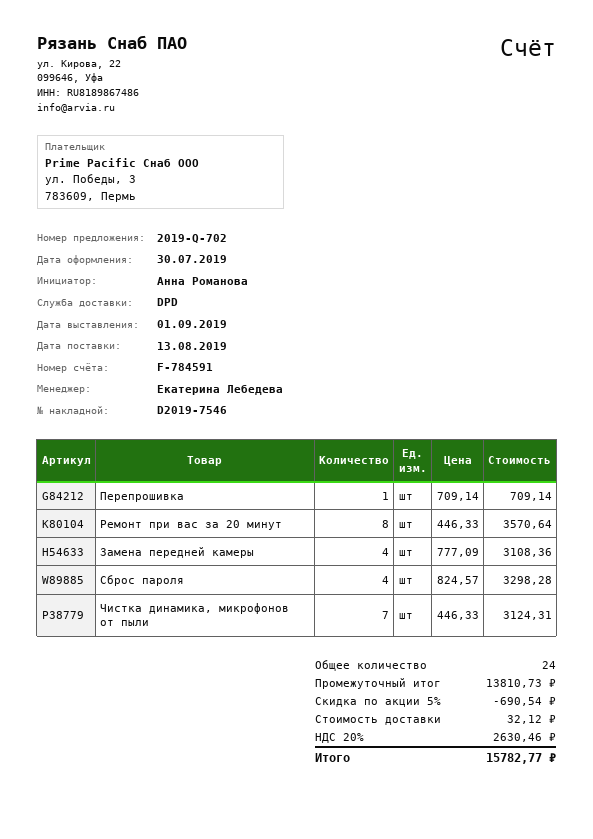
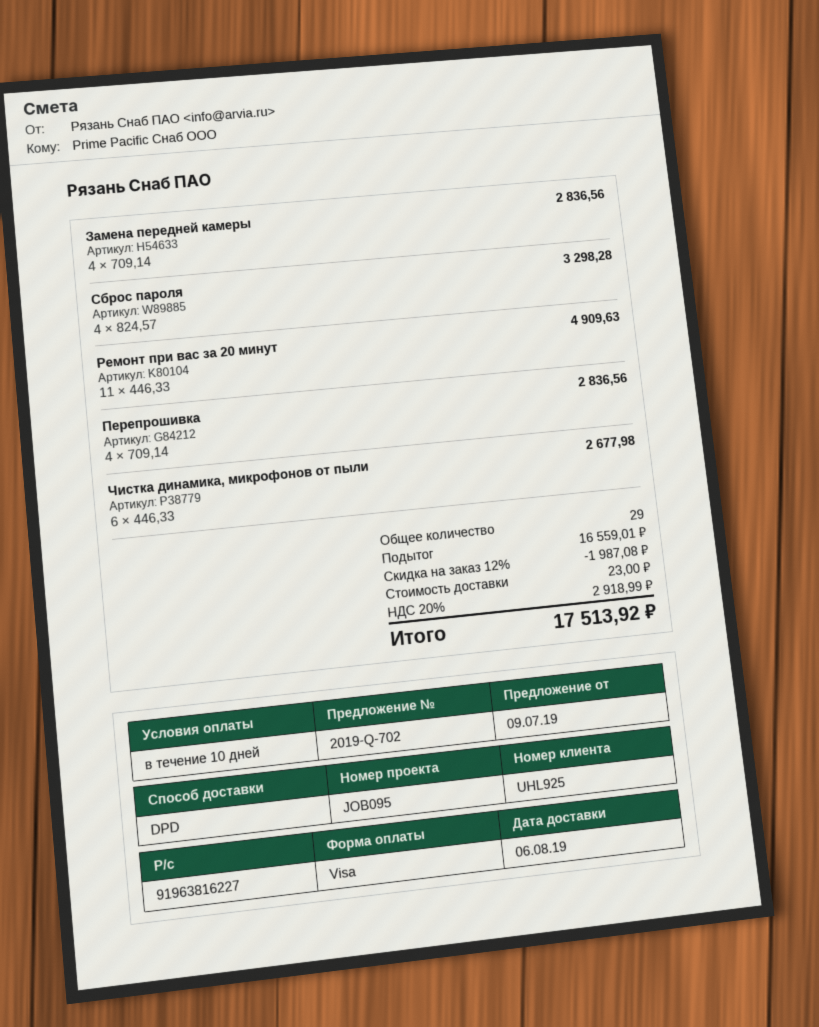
delivery date: 2019-08-13 -> 2019-08-06
Перепрошивка: 1 x 709.14 = 709.14 -> 4 x 709.14 = 2836.56
Ремонт при вас за 20 минут: 8 x 446.33 = 3570.64 -> 11 x 446.33 = 4909.63
Замена передней камеры: 4 x 777.09 = 3108.36 -> 4 x 709.14 = 2836.56
Чистка динамика, микрофонов от пыли: 7 x 446.33 = 3124.31 -> 6 x 446.33 = 2677.98
total quantity: 24 -> 29
subtotal: 13810.73 -> 16559.01
discount: 5% = 690.54 -> 12% = 1987.08
shipping: 32.12 -> 23.00
tax: 20% = 2630.46 -> 20% = 2918.99
total: 15782.77 -> 17513.92

